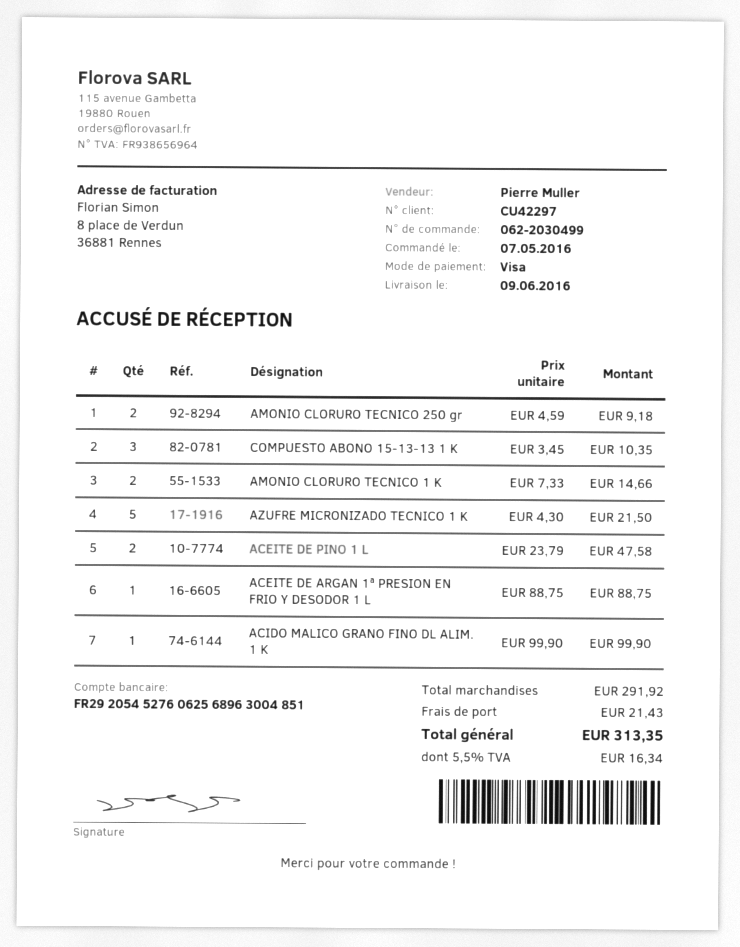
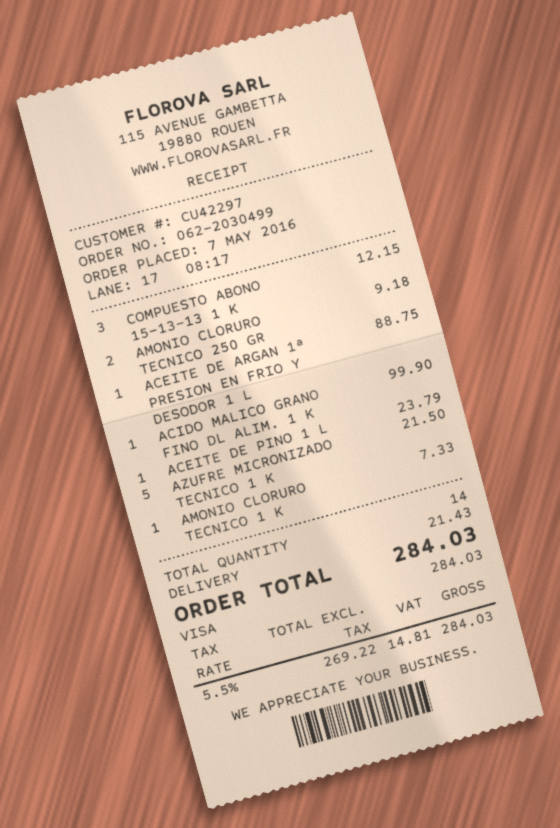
COMPUESTO ABONO 15-13-13 1 K: 3 for 10.35 -> 3 for 12.15
AMONIO CLORURO TECNICO 1 K: 2 for 14.66 -> 1 for 7.33
ACEITE DE PINO 1 L: 2 for 47.58 -> 1 for 23.79
tax: 5.5% = 16.34 -> 5.5% = 14.81
total: 313.35 -> 284.03

